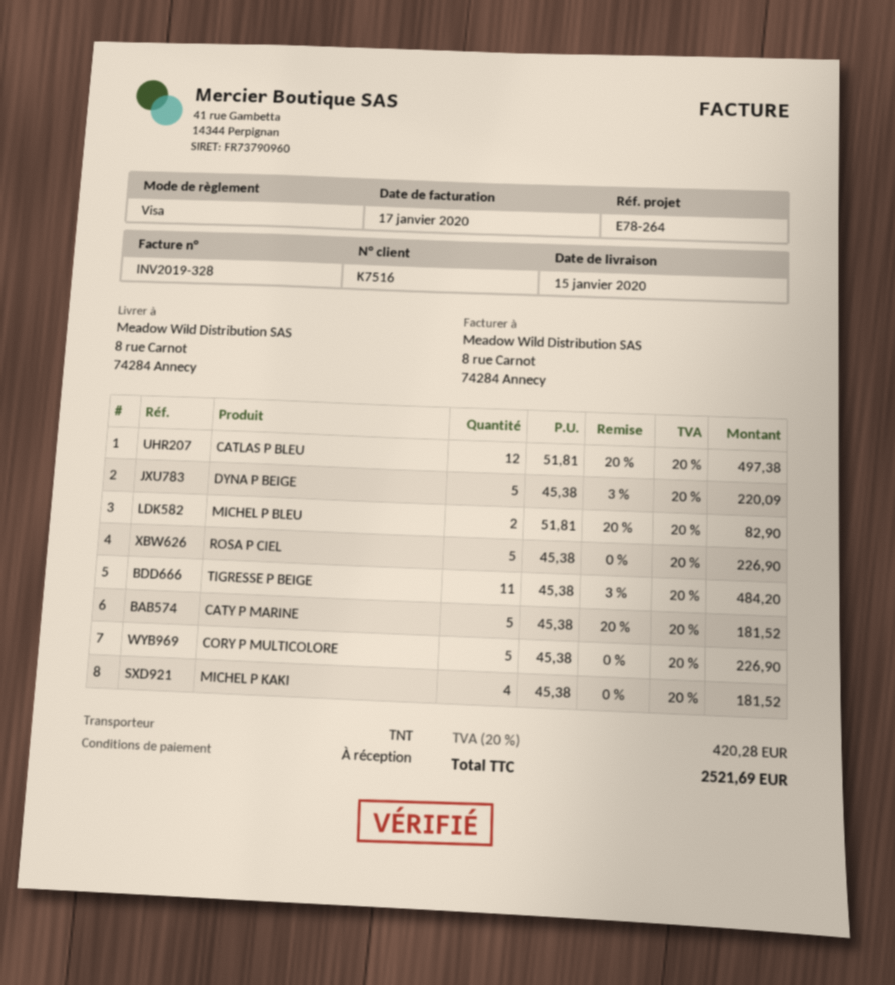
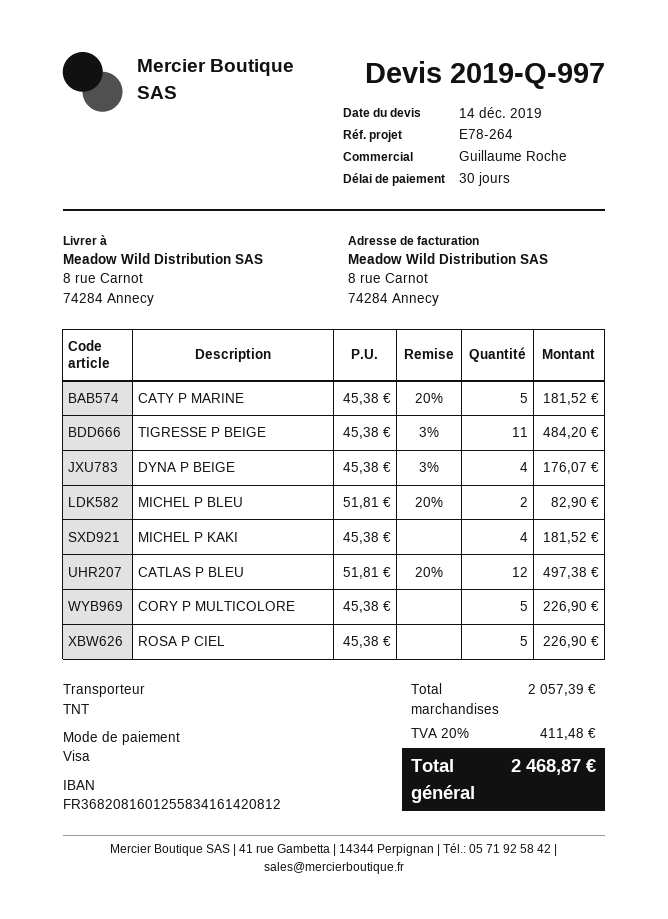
payment terms: on receipt -> 30 days
DYNA P BEIGE: 5 x 45.38 - 3% = 220.09 -> 4 x 45.38 - 3% = 176.07
tax: 20% = 420.28 -> 20% = 411.48
total: 2521.69 -> 2468.87

